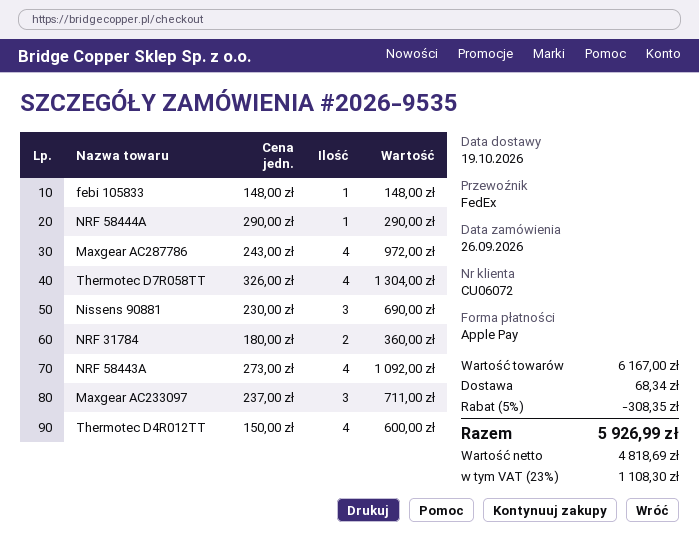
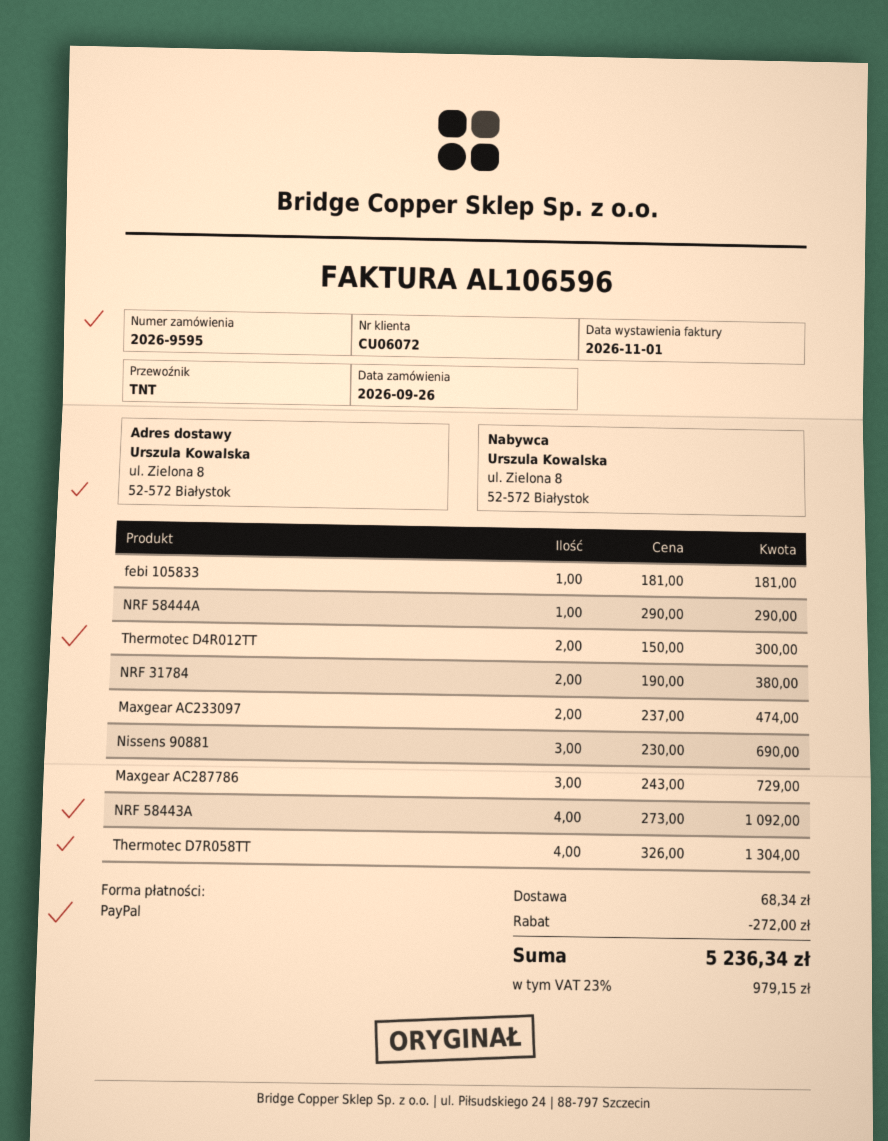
order number: 2026-9535 -> 2026-9595
payment method: Apple Pay -> PayPal
shipping method: FedEx -> TNT
febi 105833: 1 x 148.00 = 148.00 -> 1 x 181.00 = 181.00
Maxgear AC287786: 4 x 243.00 = 972.00 -> 3 x 243.00 = 729.00
NRF 31784: 2 x 180.00 = 360.00 -> 2 x 190.00 = 380.00
Maxgear AC233097: 3 x 237.00 = 711.00 -> 2 x 237.00 = 474.00
Thermotec D4R012TT: 4 x 150.00 = 600.00 -> 2 x 150.00 = 300.00
discount: 308.35 -> 272.00
tax: 23% = 1108.30 -> 23% = 979.15
total: 5926.99 -> 5236.34

